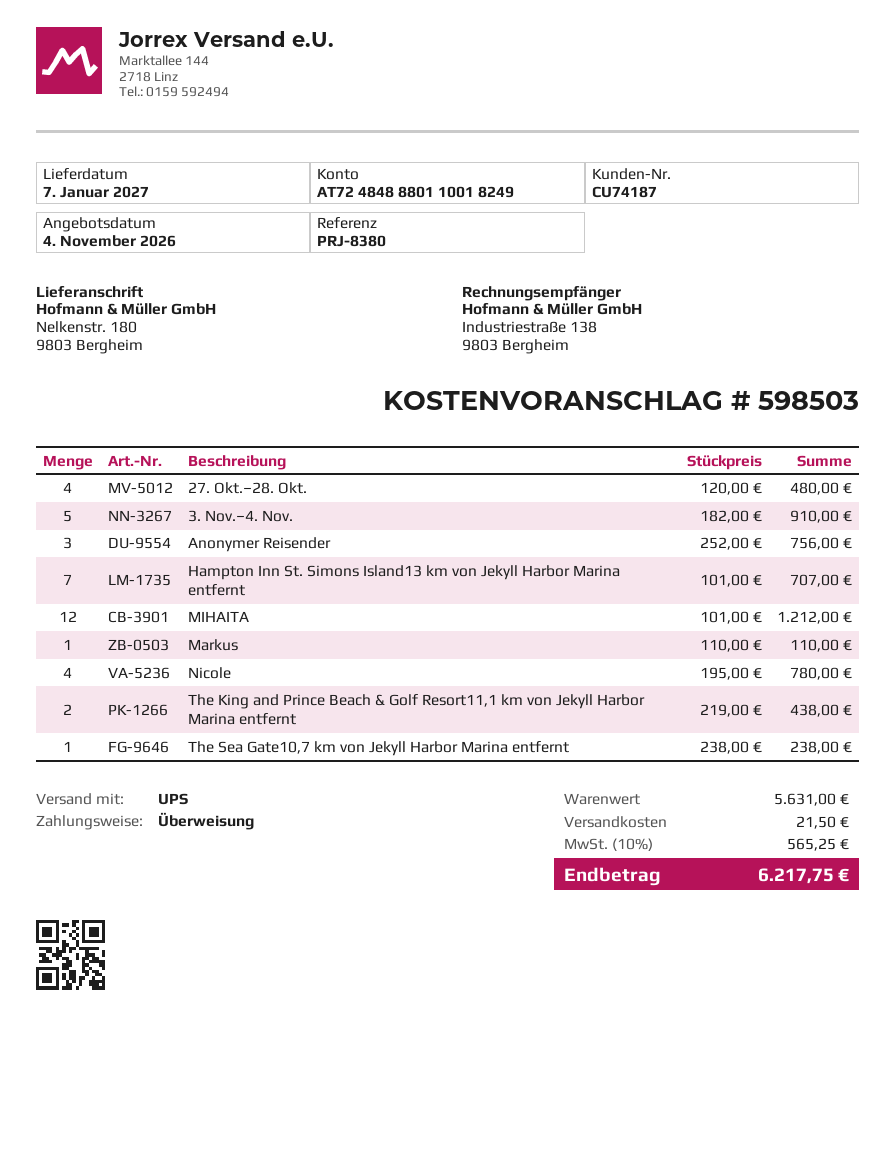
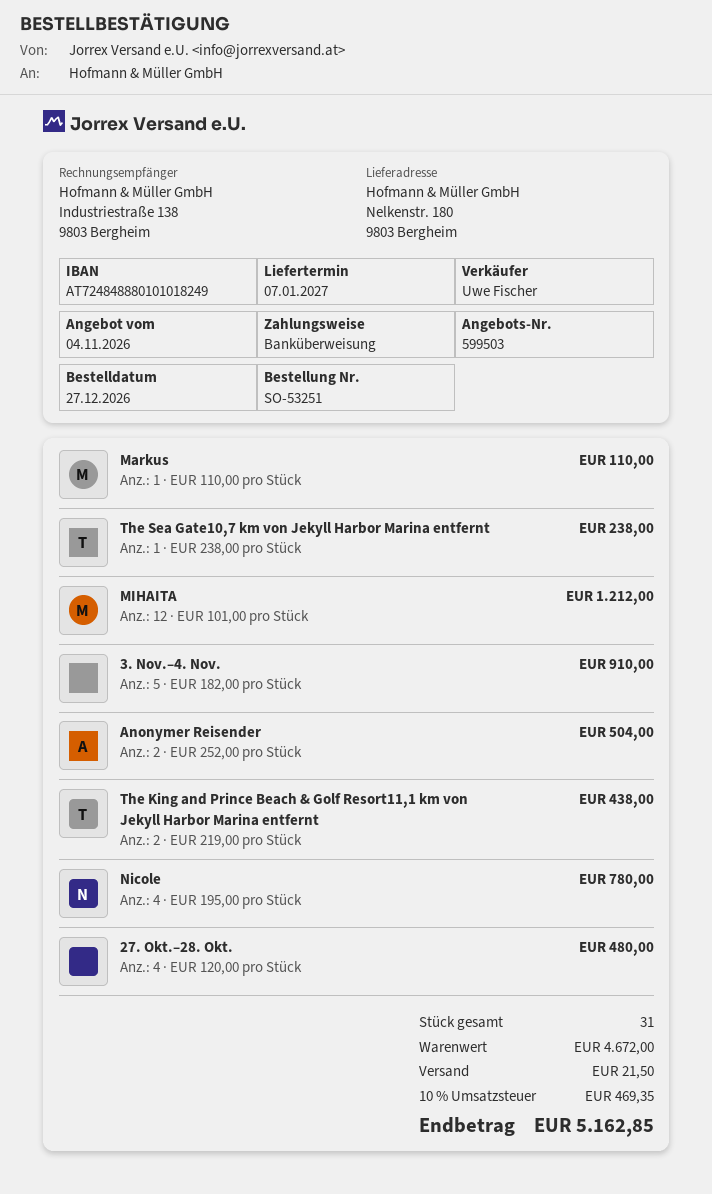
quote number: 598503 -> 599503
bank account: AT724848880110018249 -> AT724848880101018249
Anonymer Reisender: 3 x 252.00 = 756.00 -> 2 x 252.00 = 504.00
Hampton Inn St. Simons Island13 km von Jekyll Harbor Marina entfernt: 7 x 101.00 = 707.00 -> none
subtotal: 5631.00 -> 4672.00
tax: 10% = 565.25 -> 10% = 469.35
total: 6217.75 -> 5162.85

